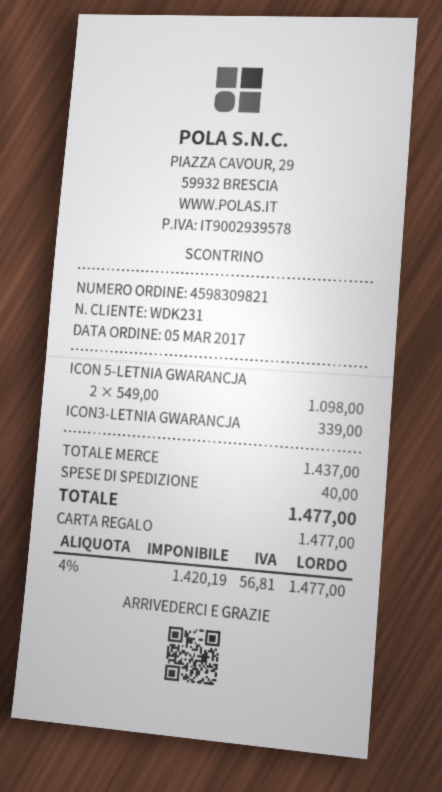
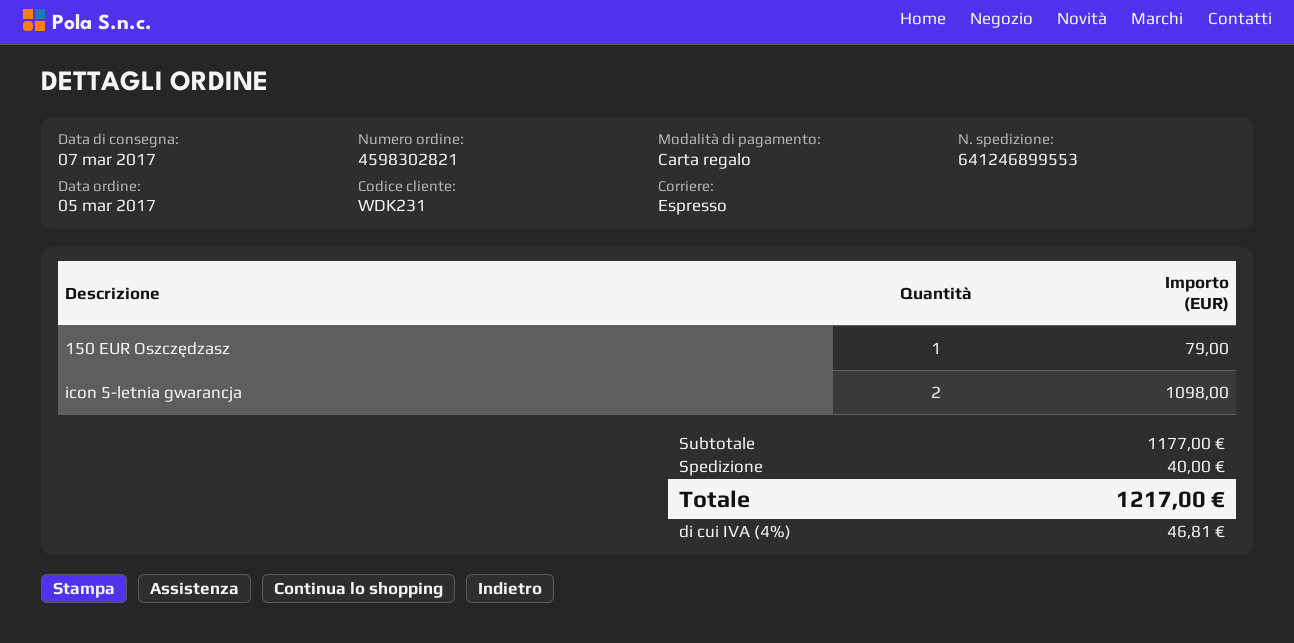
order number: 4598309821 -> 4598302821
ICON3-LETNIA GWARANCJA: 1 for 339.00 -> none
150 EUR Oszczędzasz: none -> 1 for 79.00
subtotal: 1437.00 -> 1177.00
tax: 4% = 56.81 -> 4% = 46.81
total: 1477.00 -> 1217.00

